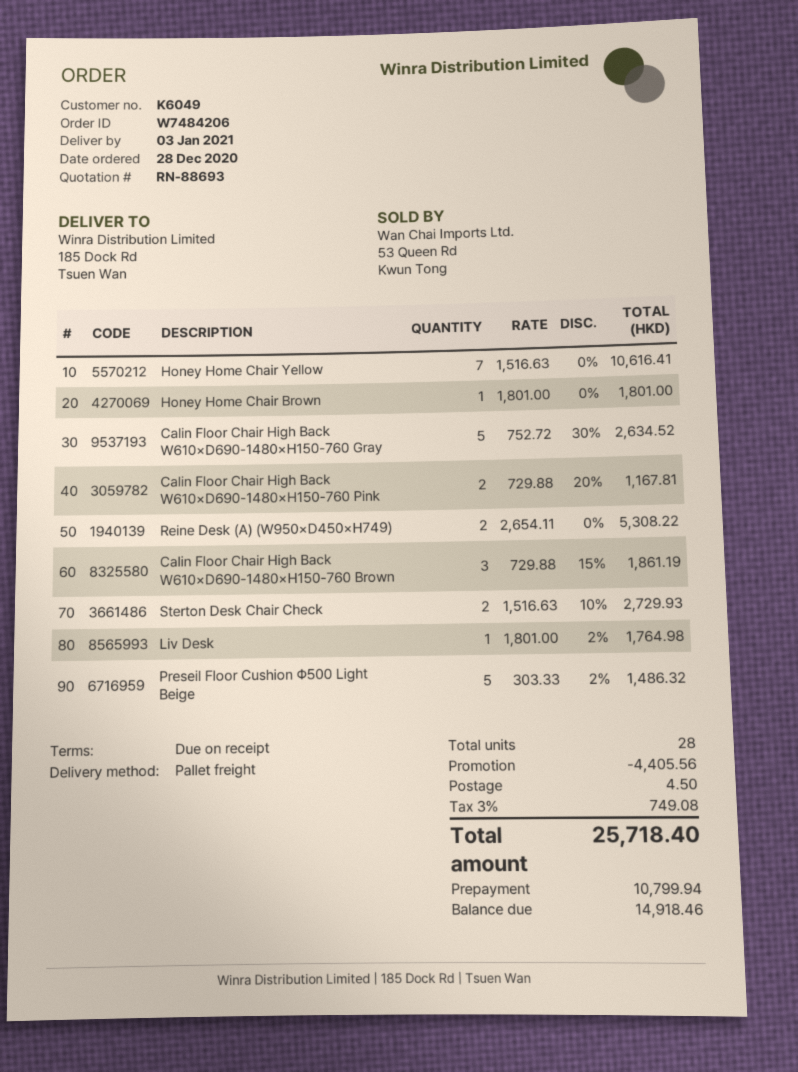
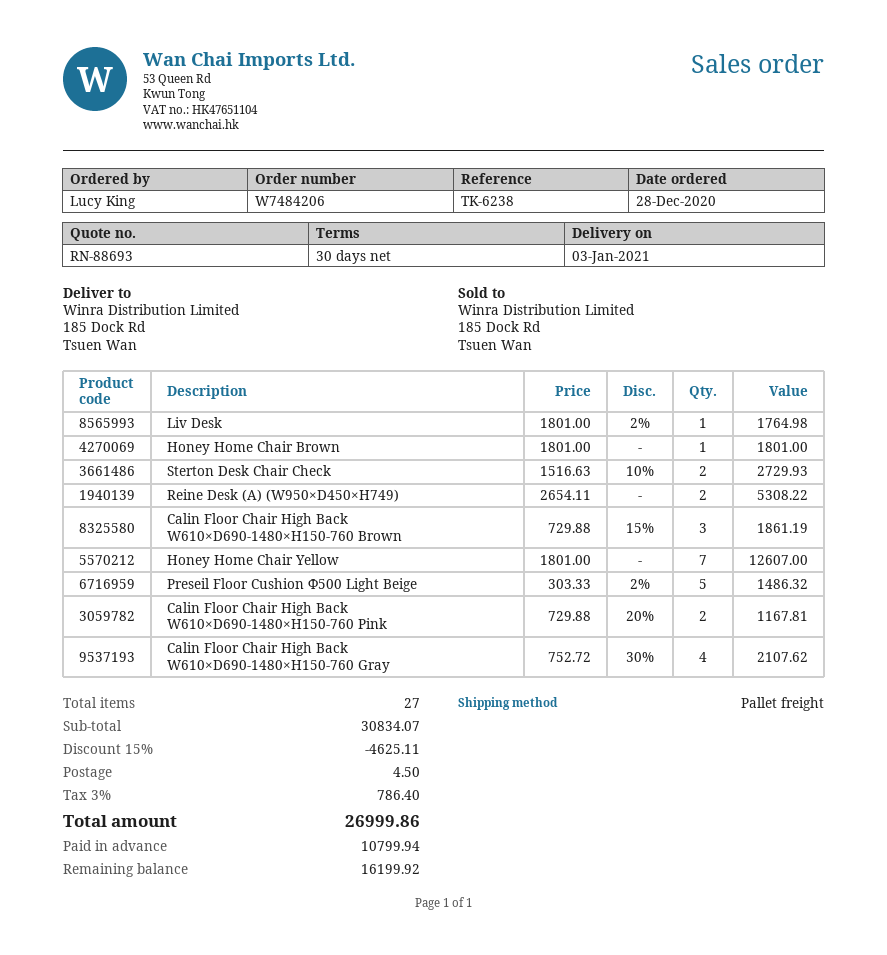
payment terms: on receipt -> 30 days
Honey Home Chair Yellow: 7 x 1516.63 = 10616.41 -> 7 x 1801.00 = 12607.00
Calin Floor Chair High Back W610×D690-1480×H150-760 Gray: 5 x 752.72 - 30% = 2634.52 -> 4 x 752.72 - 30% = 2107.62
total quantity: 28 -> 27
discount: 4405.56 -> 4625.11
tax: 3% = 749.08 -> 3% = 786.40
total: 25718.40 -> 26999.86
balance: 14918.46 -> 16199.92

